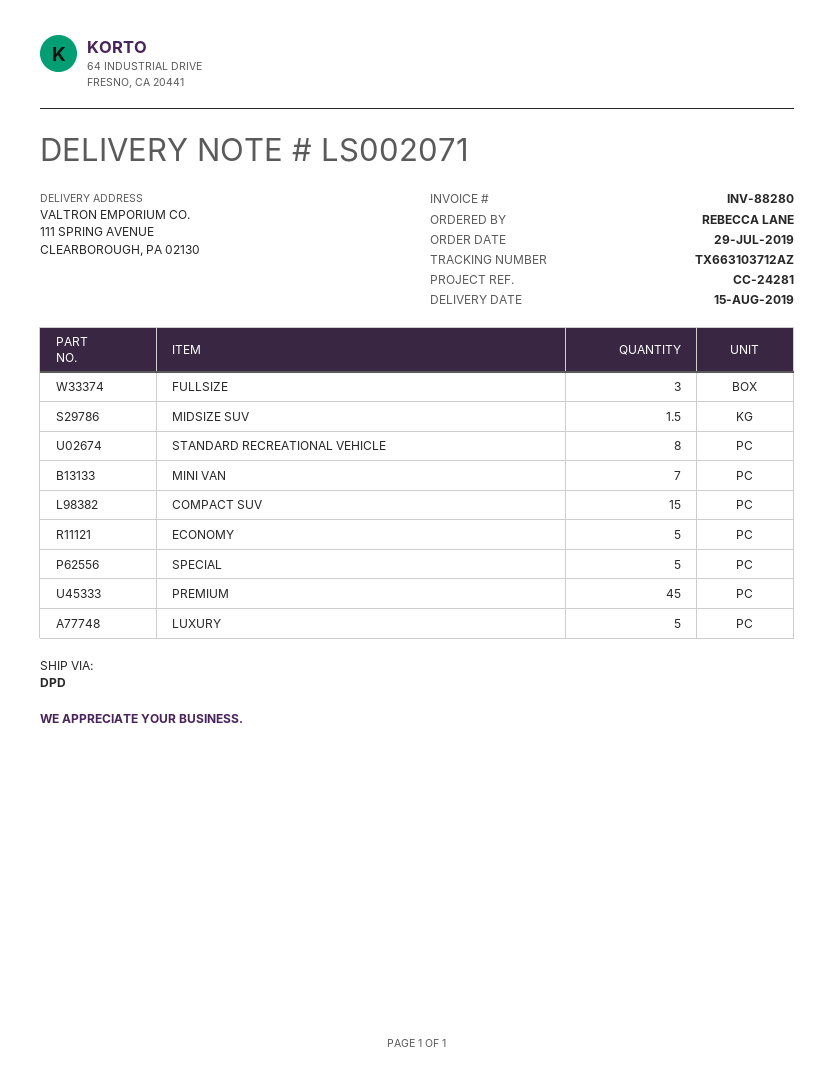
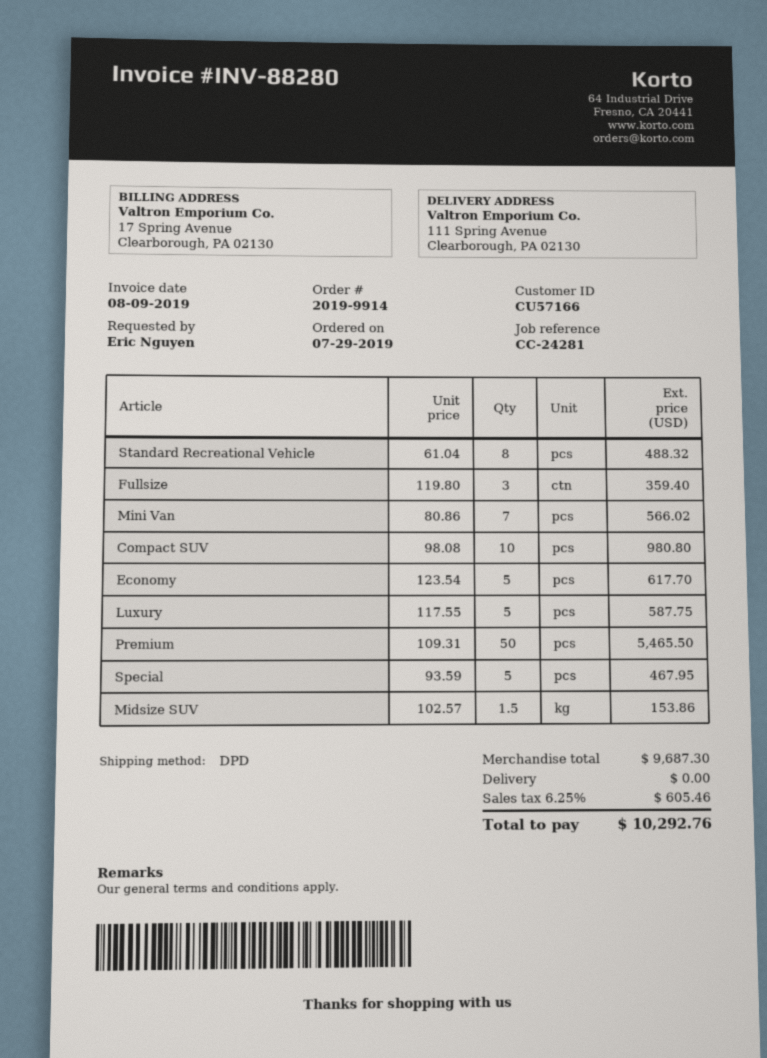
ordered by: REBECCA LANE -> Eric Nguyen
COMPACT SUV: 15 -> 10
PREMIUM: 45 -> 50

